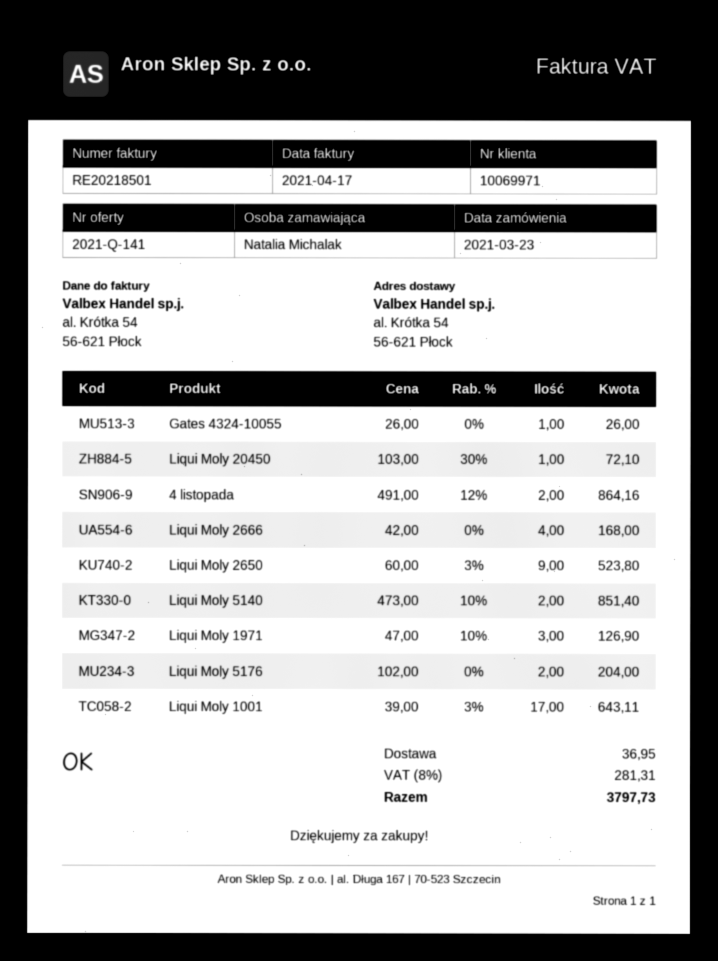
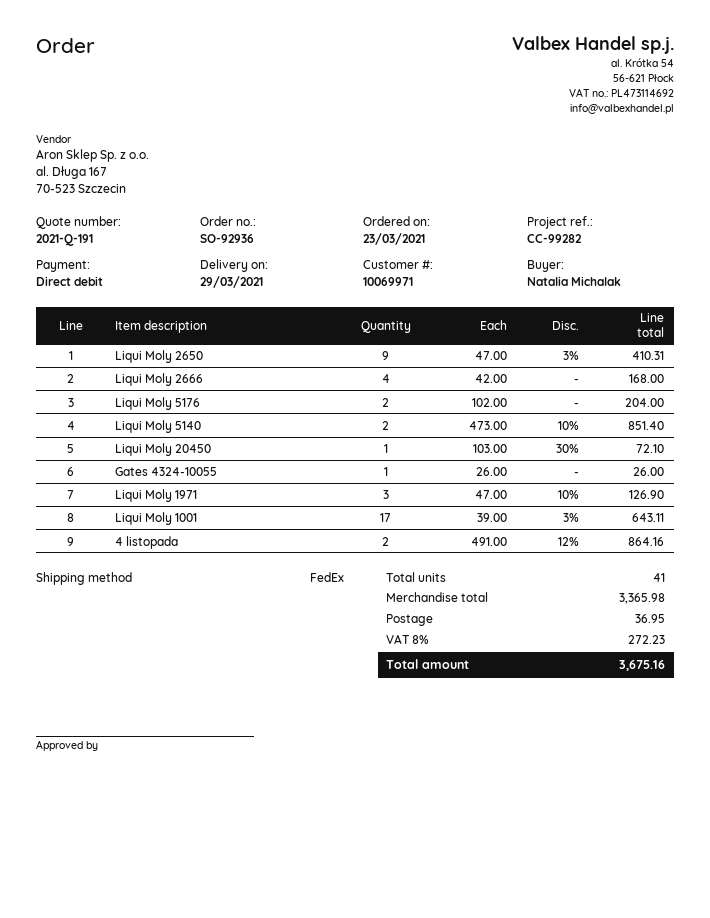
quote number: 2021-Q-141 -> 2021-Q-191
Liqui Moly 2650: 9 x 60.00 - 3% = 523.80 -> 9 x 47.00 - 3% = 410.31
tax: 8% = 281.31 -> 8% = 272.23
total: 3797.73 -> 3675.16

